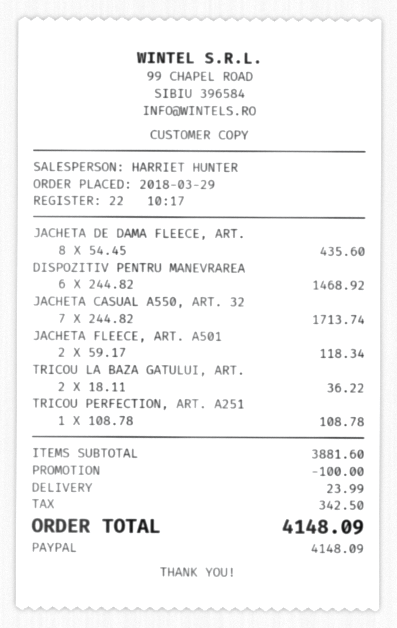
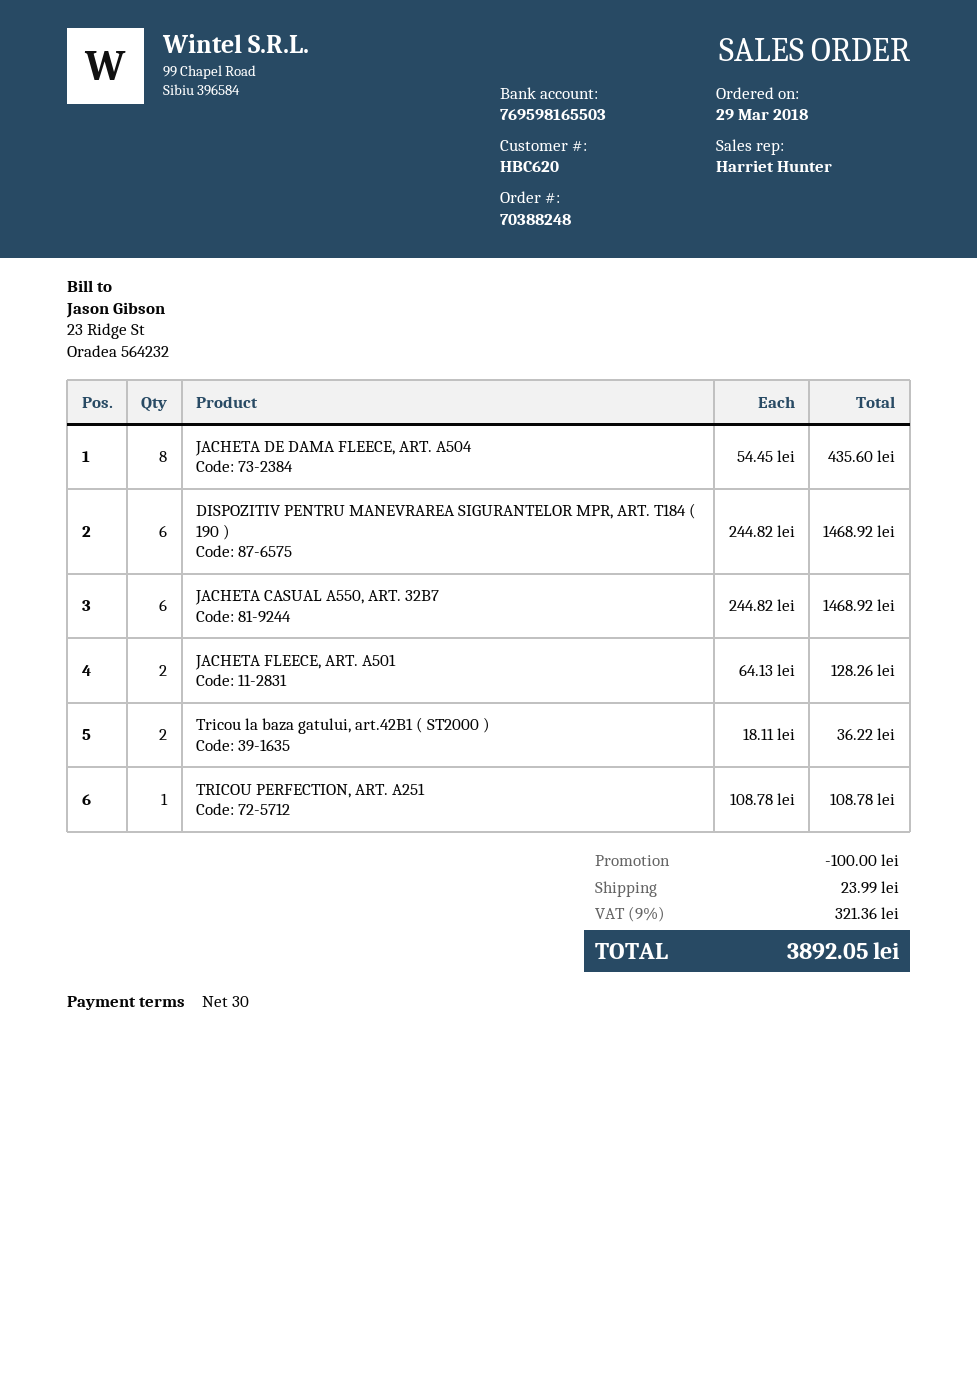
JACHETA CASUAL A550, ART. 32: 7 x 244.82 = 1713.74 -> 6 x 244.82 = 1468.92
JACHETA FLEECE, ART. A501: 2 x 59.17 = 118.34 -> 2 x 64.13 = 128.26
tax: 342.50 -> 321.36
total: 4148.09 -> 3892.05

